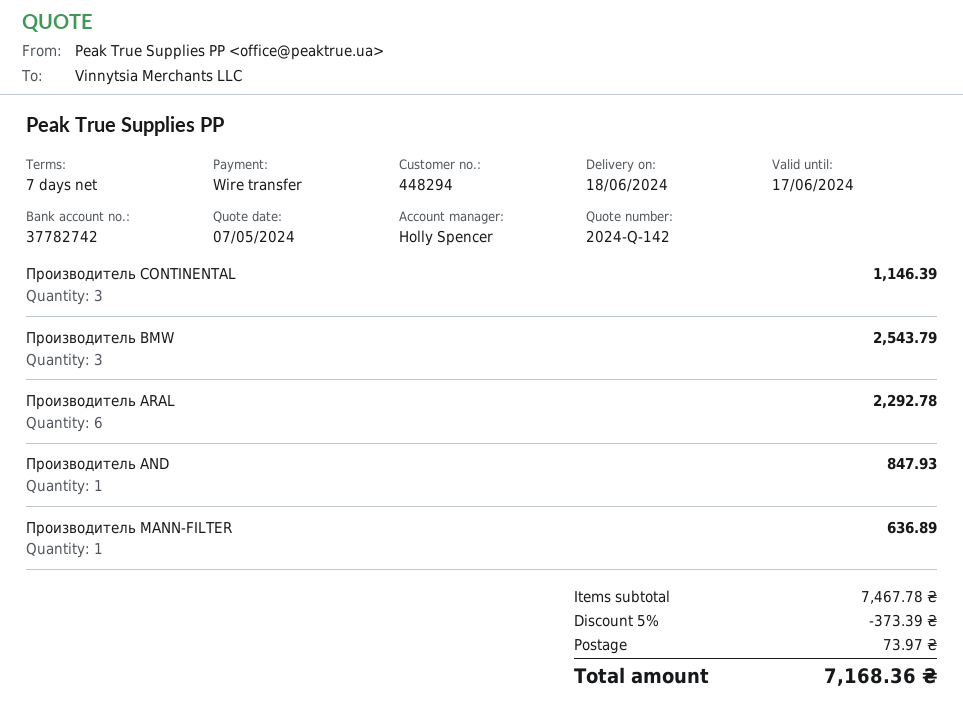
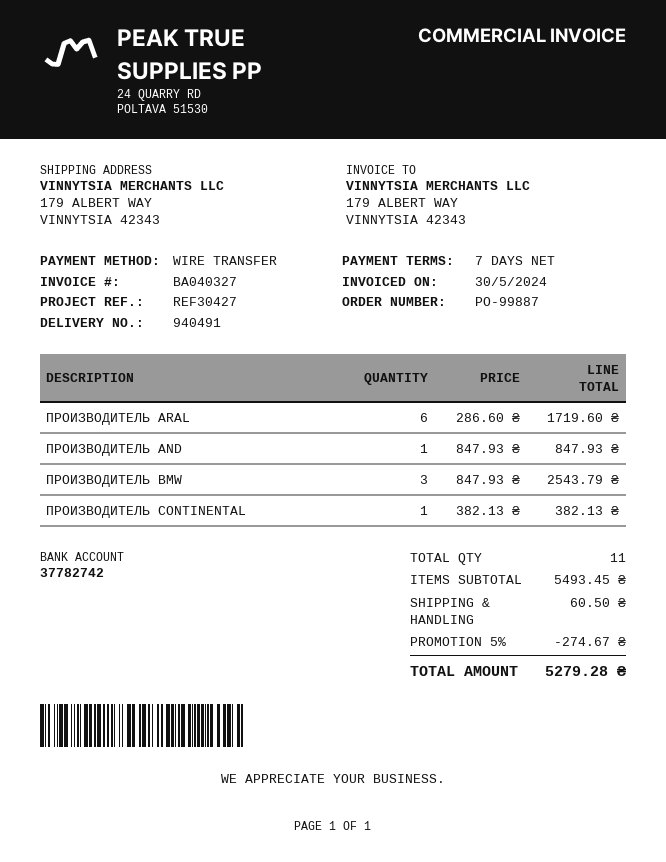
Производитель CONTINENTAL: 3 for 1146.39 -> 1 for 382.13
Производитель ARAL: 6 for 2292.78 -> 6 for 1719.60
Производитель MANN-FILTER: 1 for 636.89 -> none
subtotal: 7467.78 -> 5493.45
discount: 5% = 373.39 -> 5% = 274.67
shipping: 73.97 -> 60.50
total: 7168.36 -> 5279.28

